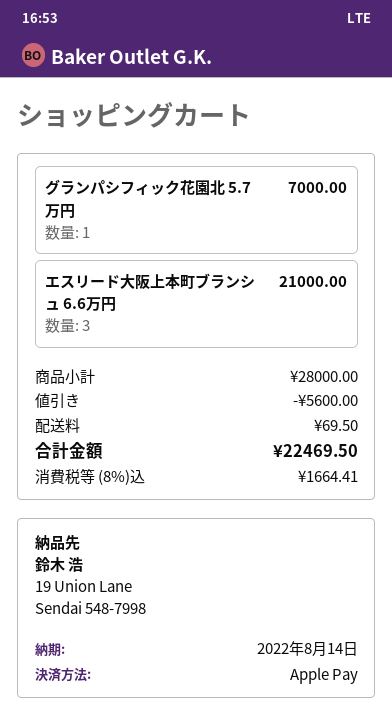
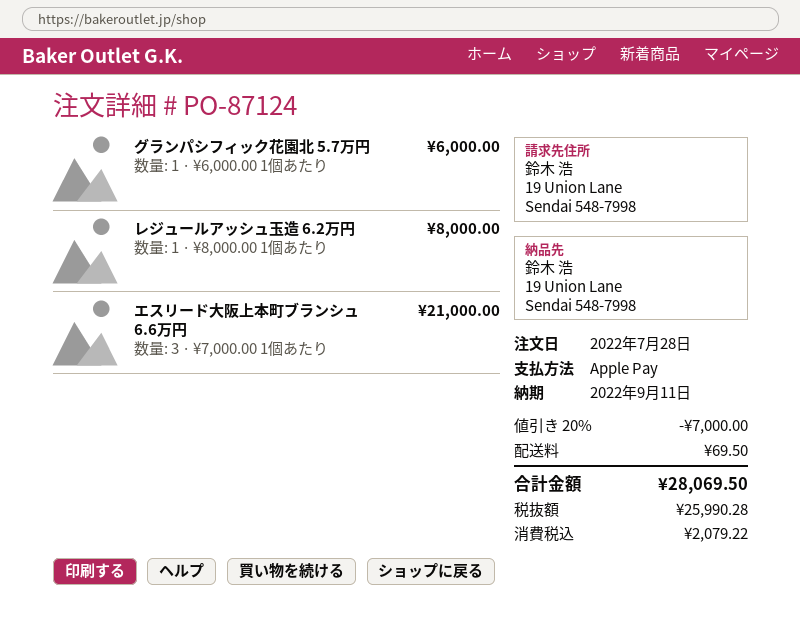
delivery date: 2022-08-14 -> 2022-09-11
グランパシフィック花園北 5.7万円: 1 for 7000.00 -> 1 for 6000.00
レジュールアッシュ玉造 6.2万円: none -> 1 for 8000.00
discount: 5600.00 -> 7000.00
tax: 1664.41 -> 2079.22
total: 22469.50 -> 28069.50

